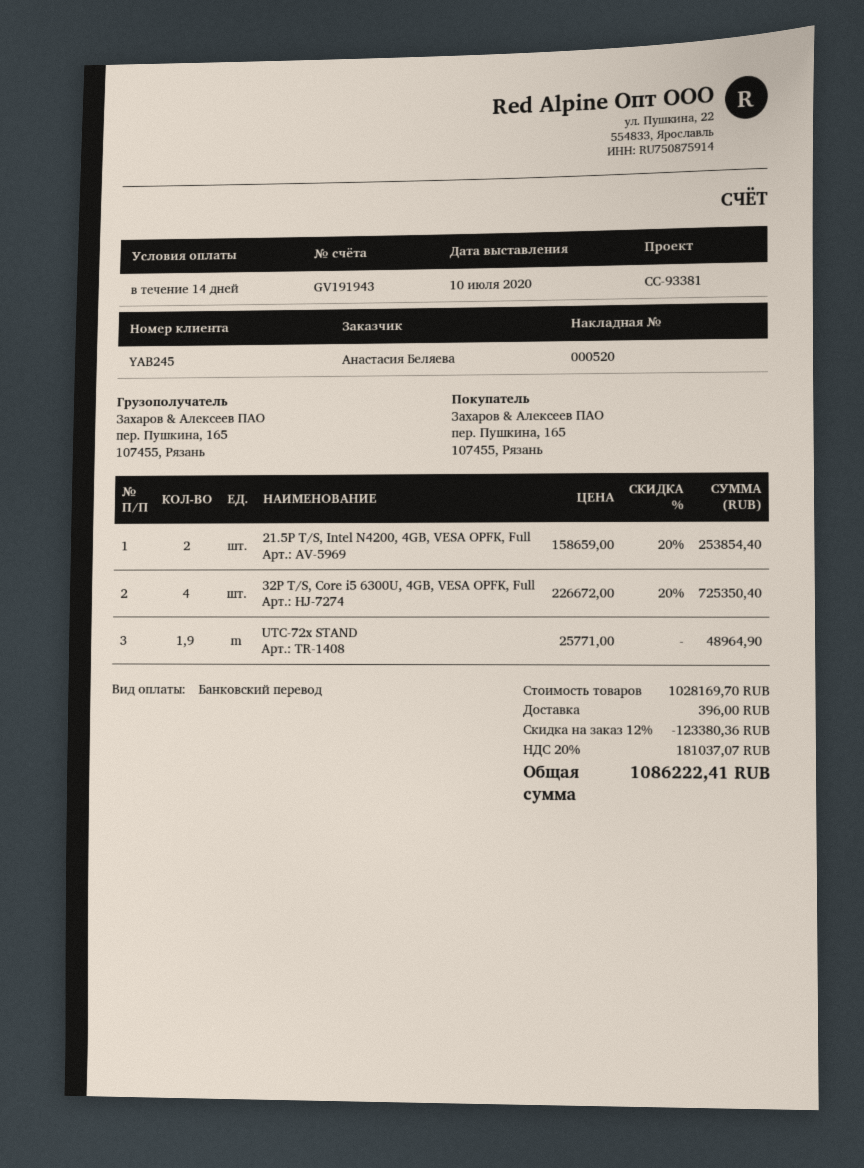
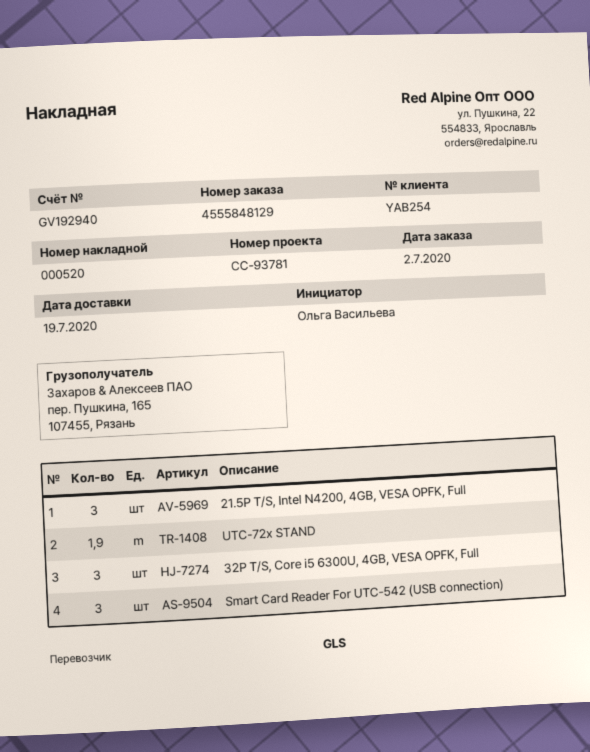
invoice number: GV191943 -> GV192940
customer number: YAB245 -> YAB254
reference: CC-93381 -> CC-93781
ordered by: Анастасия Беляева -> Ольга Васильева
21.5P T/S, Intel N4200, 4GB, VESA OPFK, Full: 2 -> 3
32P T/S, Core i5 6300U, 4GB, VESA OPFK, Full: 4 -> 3
Smart Card Reader For UTC-542 (USB connection): none -> 3

